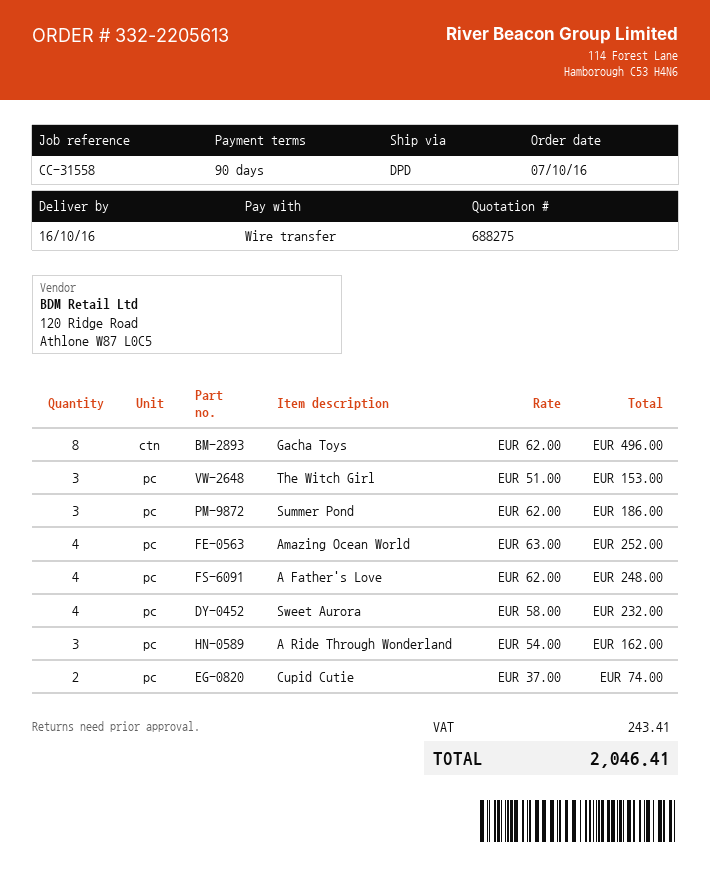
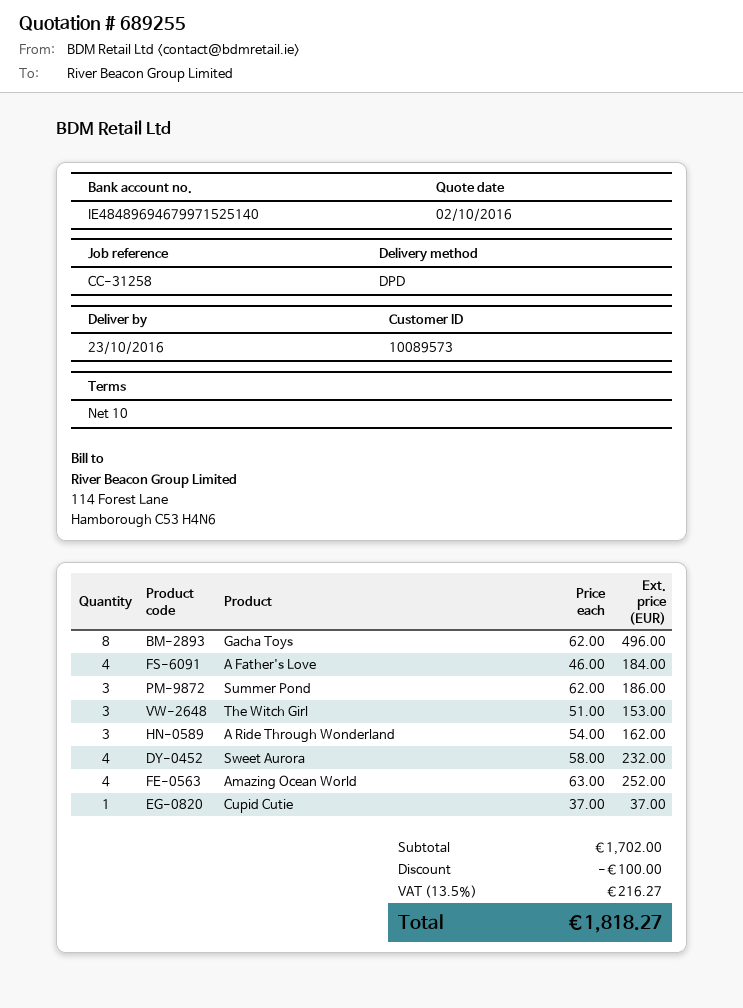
quote number: 688275 -> 689255
delivery date: 2016-10-16 -> 2016-10-23
payment terms: 90 days -> 10 days
reference: CC-31558 -> CC-31258
A Father's Love: 4 x 62.00 = 248.00 -> 4 x 46.00 = 184.00
Cupid Cutie: 2 x 37.00 = 74.00 -> 1 x 37.00 = 37.00
discount: none -> 100.00
tax: 243.41 -> 216.27
total: 2046.41 -> 1818.27

